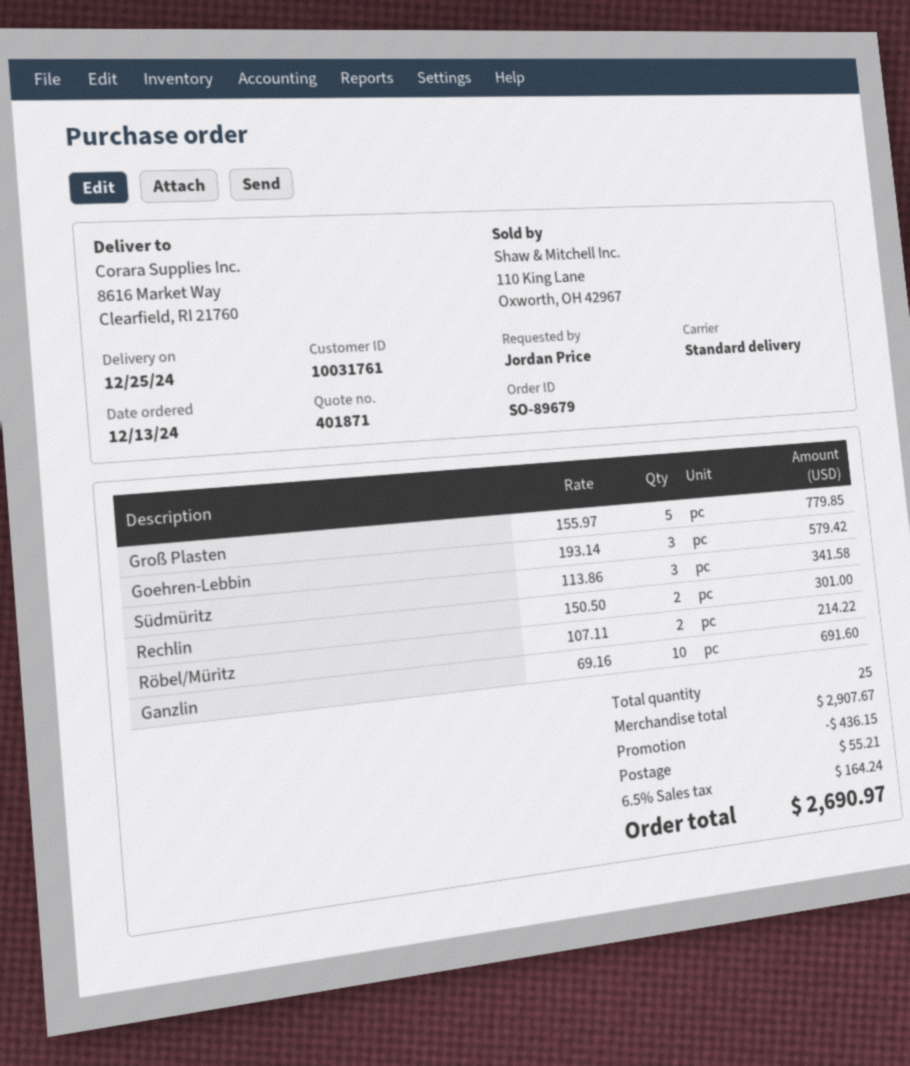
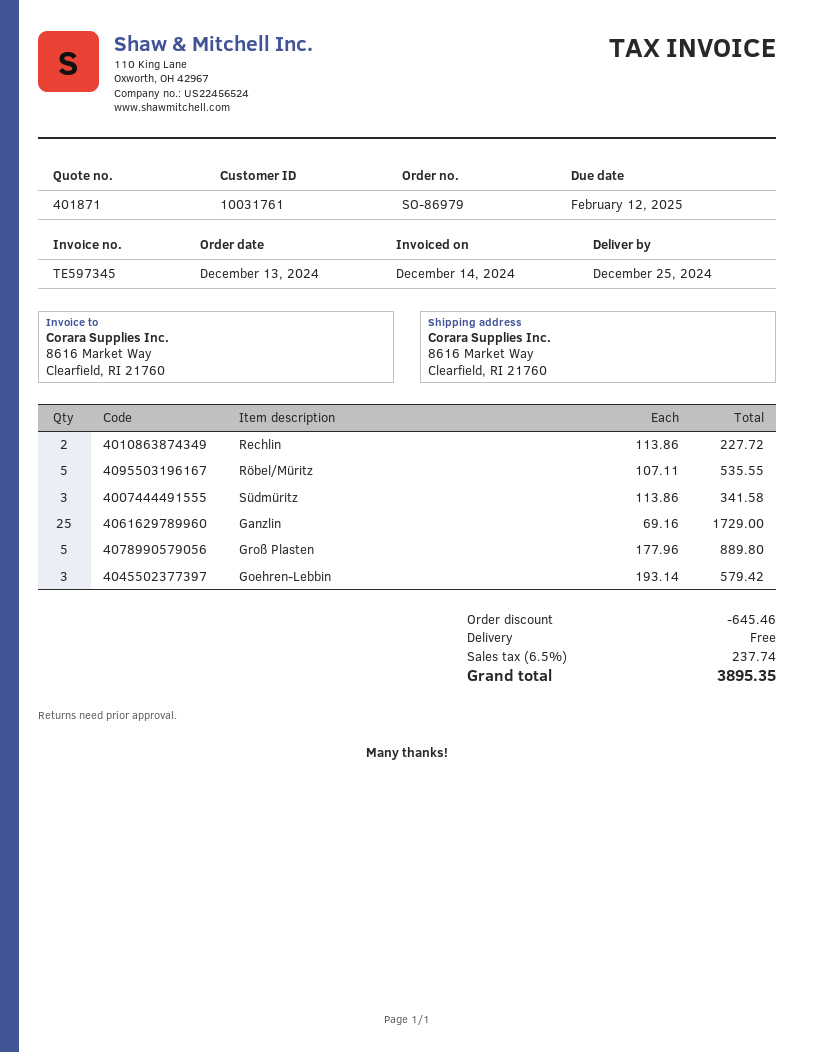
order number: SO-89679 -> SO-86979
Groß Plasten: 5 x 155.97 = 779.85 -> 5 x 177.96 = 889.80
Rechlin: 2 x 150.50 = 301.00 -> 2 x 113.86 = 227.72
Röbel/Müritz: 2 x 107.11 = 214.22 -> 5 x 107.11 = 535.55
Ganzlin: 10 x 69.16 = 691.60 -> 25 x 69.16 = 1729.00
discount: 436.15 -> 645.46
shipping: 55.21 -> 0.00
tax: 6.5% = 164.24 -> 6.5% = 237.74
total: 2690.97 -> 3895.35

